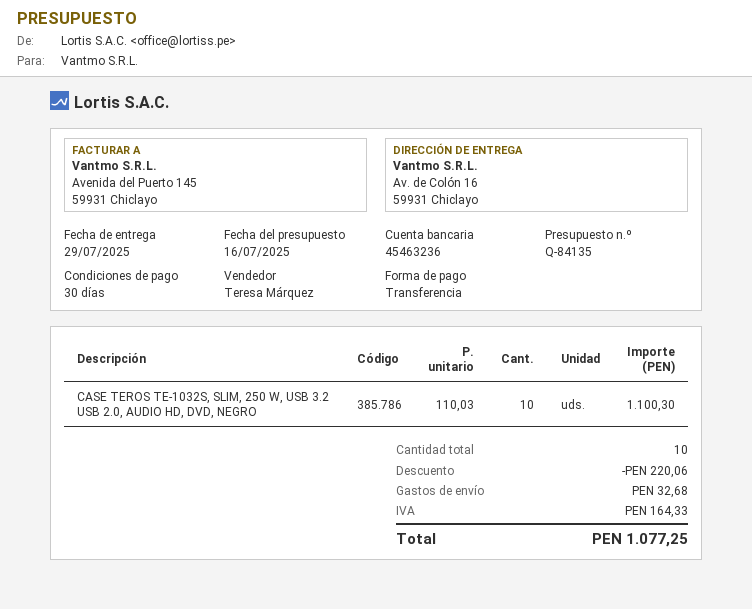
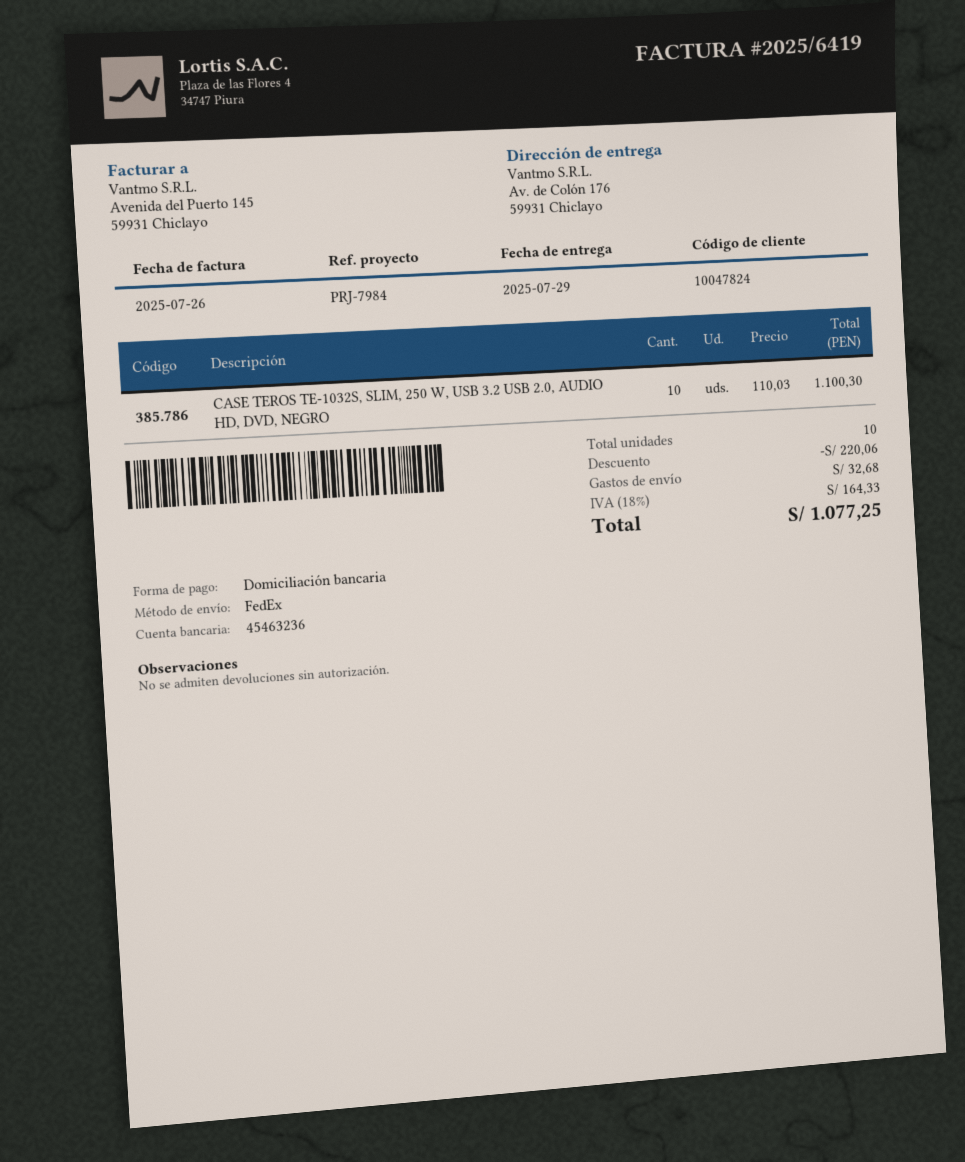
payment method: bank transfer -> direct debit
ship to: Av. de Colón 16, 59931 Chiclayo -> Av. de Colón 176, 59931 Chiclayo

